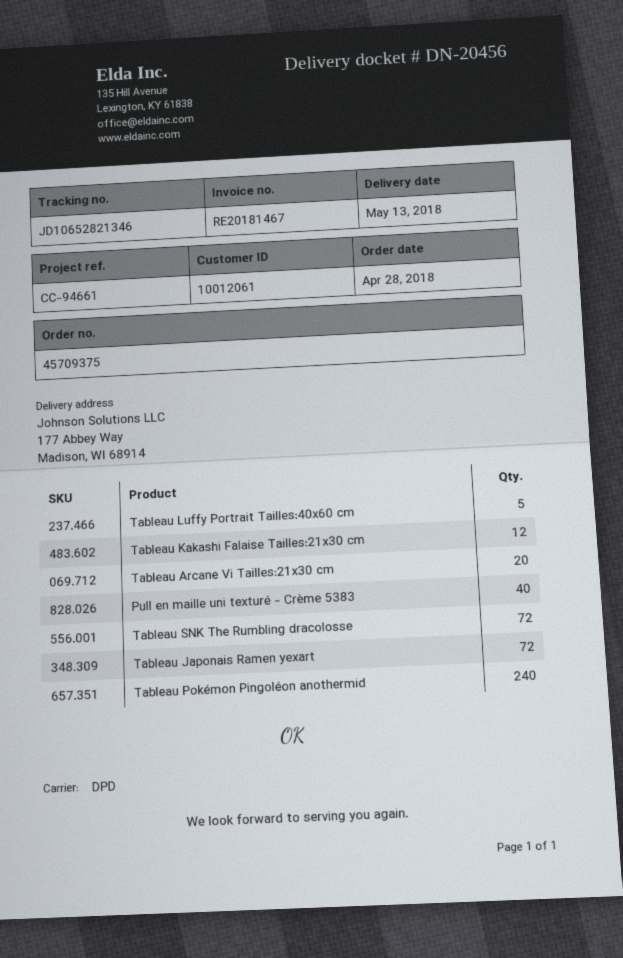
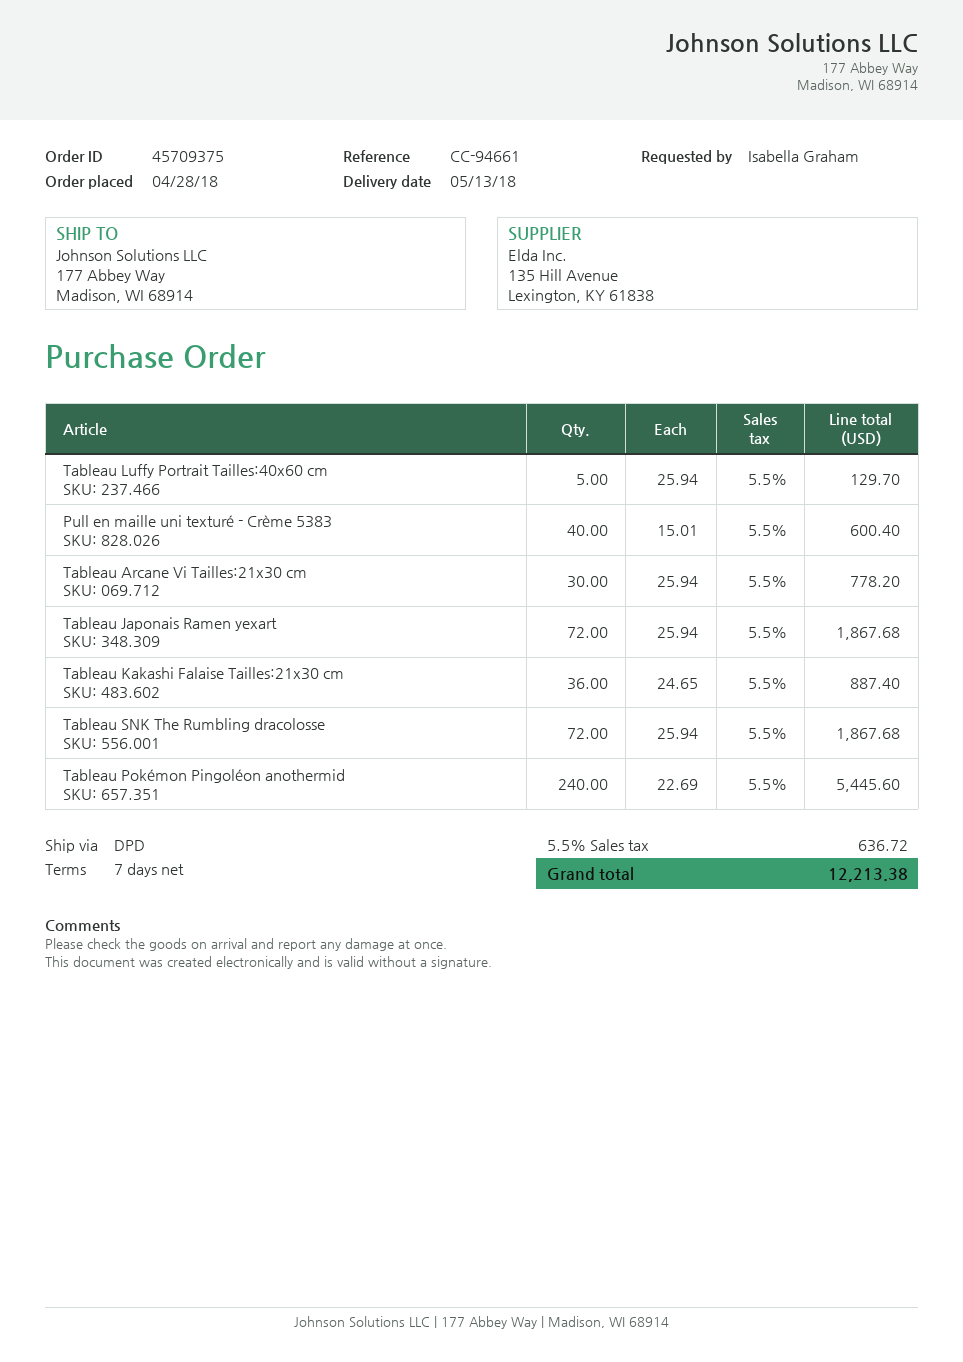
Tableau Kakashi Falaise Tailles:21x30 cm: 12 -> 36
Tableau Arcane Vi Tailles:21x30 cm: 20 -> 30

